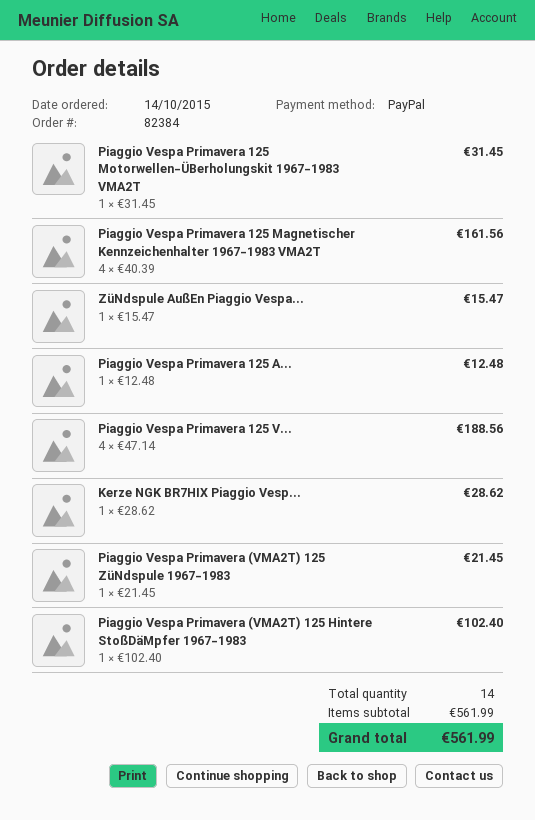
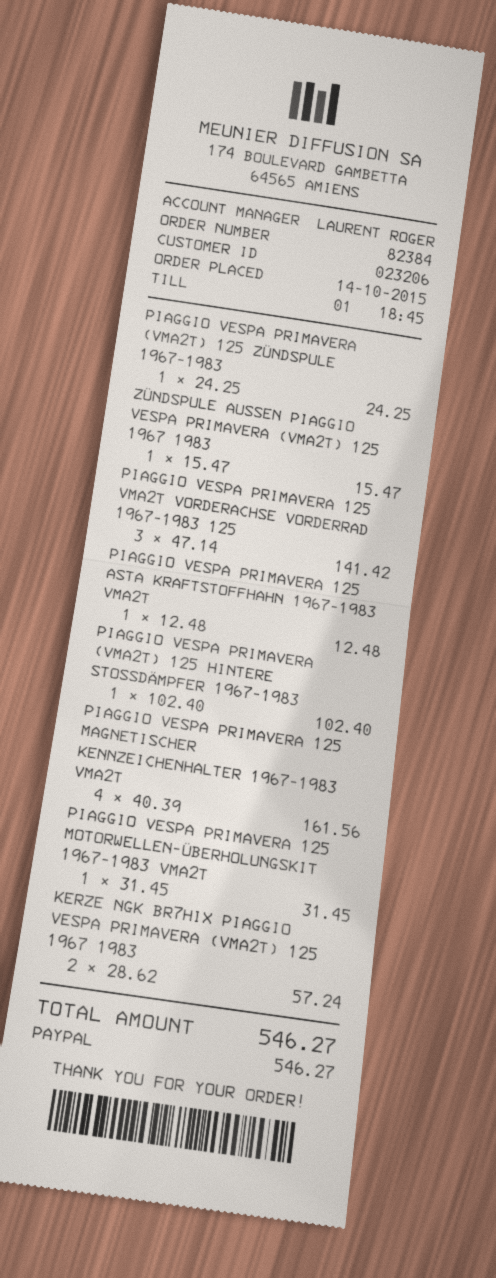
Piaggio Vespa Primavera 125 V...: 4 x 47.14 = 188.56 -> 3 x 47.14 = 141.42
Kerze NGK BR7HIX Piaggio Vesp...: 1 x 28.62 = 28.62 -> 2 x 28.62 = 57.24
Piaggio Vespa Primavera (VMA2T) 125 ZüNdspule 1967-1983: 1 x 21.45 = 21.45 -> 1 x 24.25 = 24.25
total: 561.99 -> 546.27

